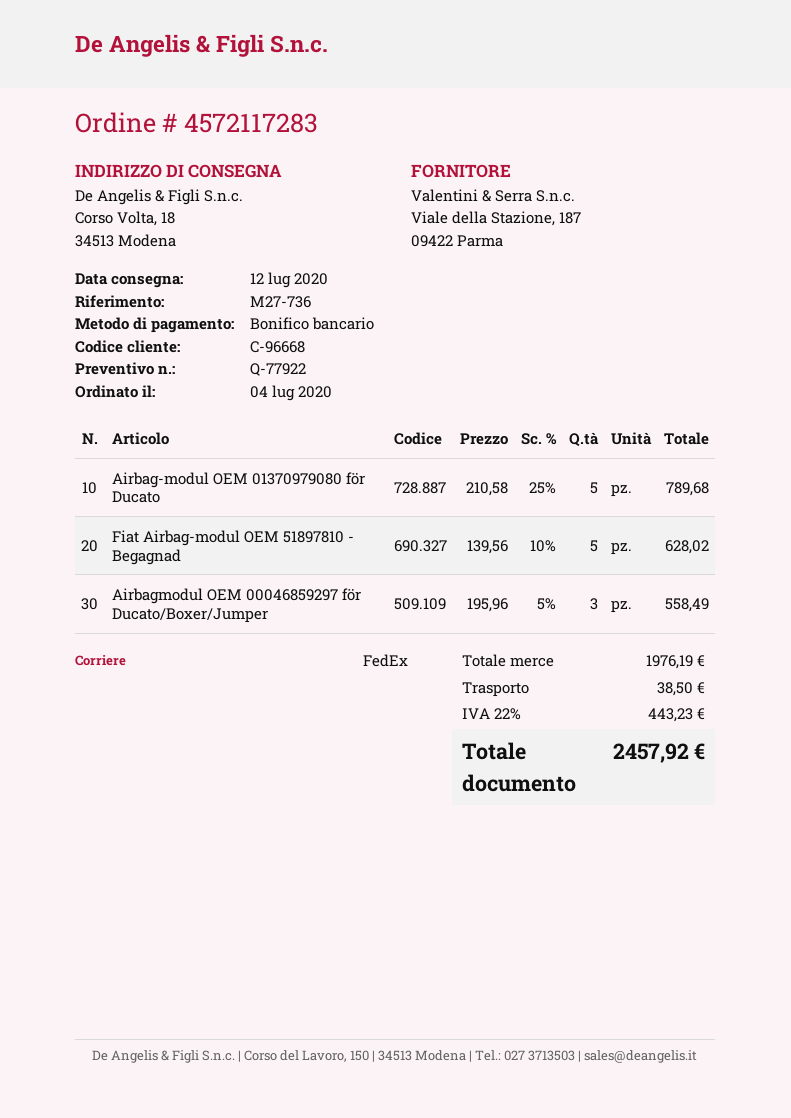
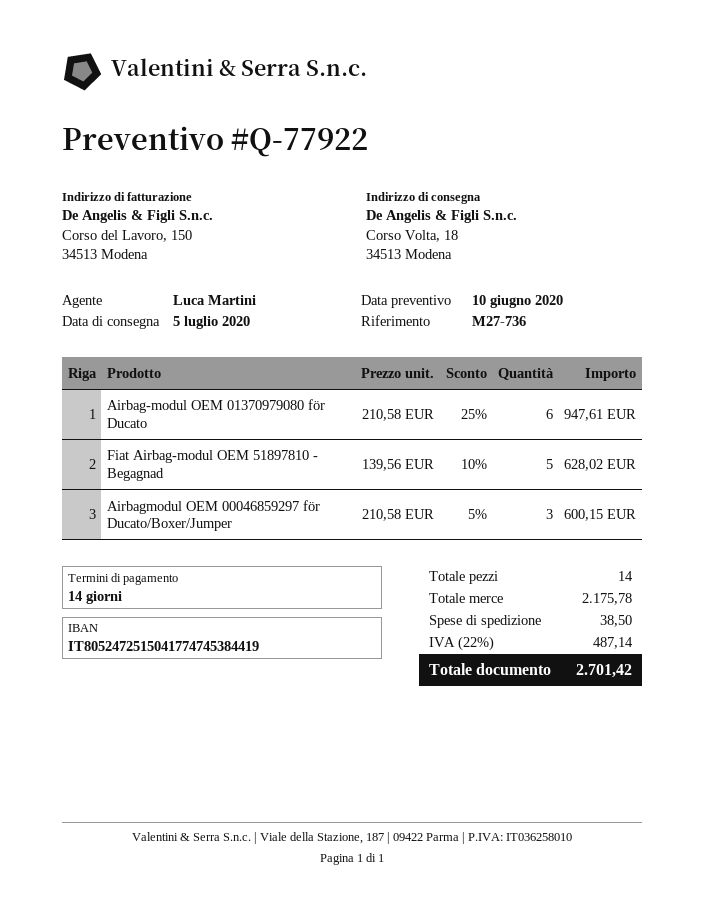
delivery date: 2020-07-12 -> 2020-07-05
Airbag-modul OEM 01370979080 för Ducato: 5 x 210.58 - 25% = 789.68 -> 6 x 210.58 - 25% = 947.61
Airbagmodul OEM 00046859297 för Ducato/Boxer/Jumper: 3 x 195.96 - 5% = 558.49 -> 3 x 210.58 - 5% = 600.15
subtotal: 1976.19 -> 2175.78
tax: 22% = 443.23 -> 22% = 487.14
total: 2457.92 -> 2701.42

